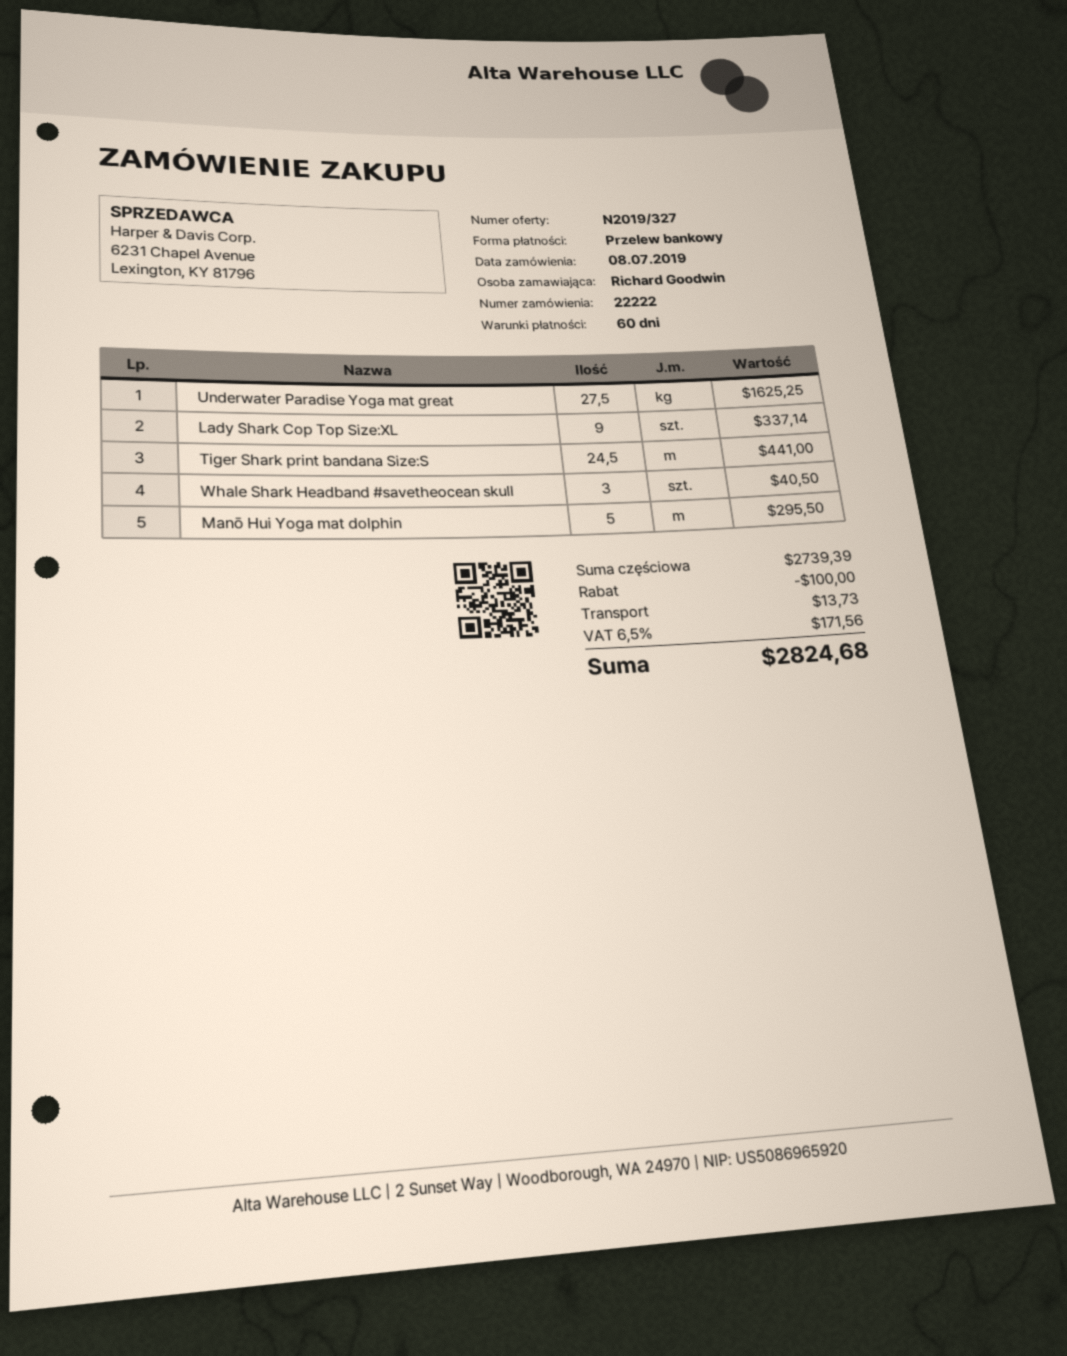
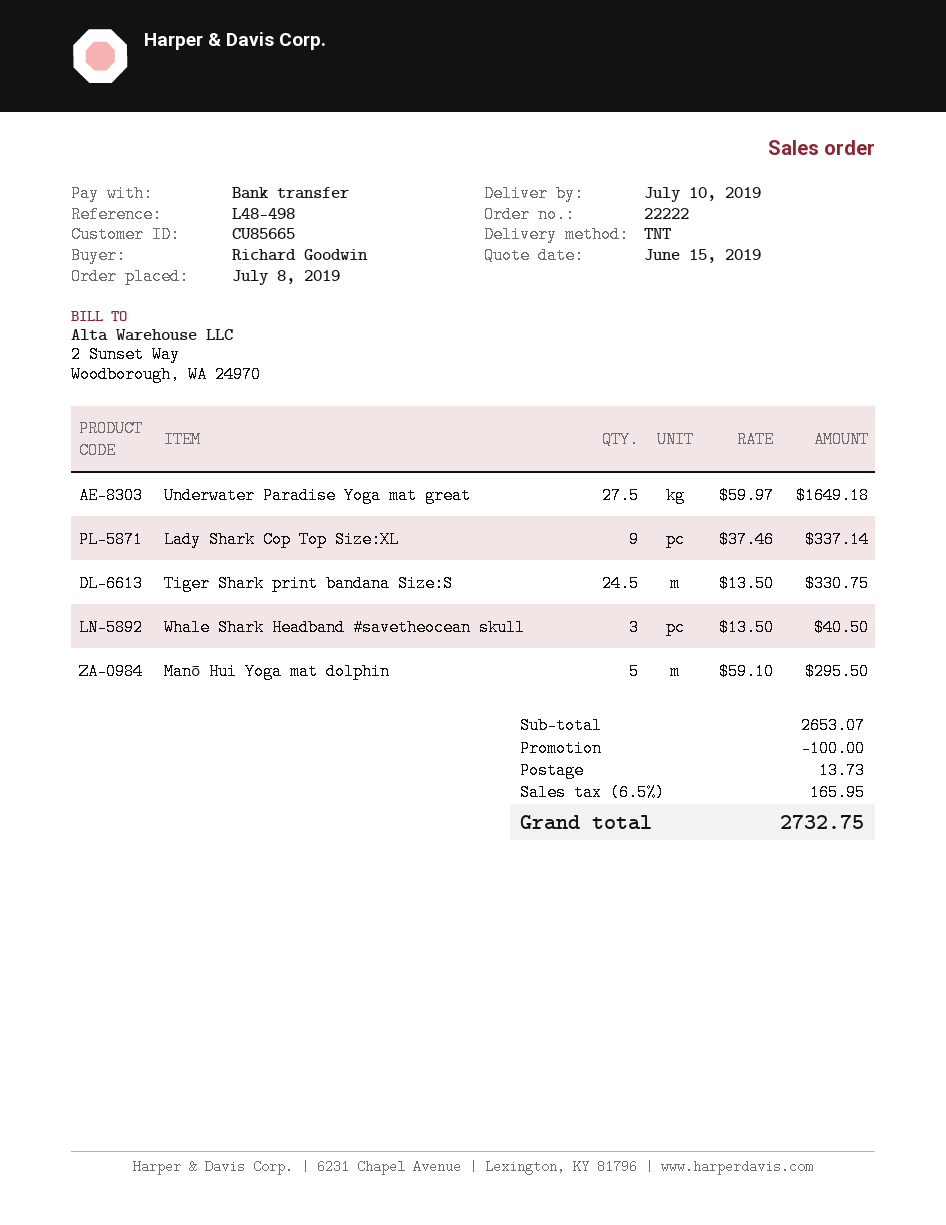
Underwater Paradise Yoga mat great: 27.5 for 1625.25 -> 27.5 for 1649.18
Tiger Shark print bandana Size:S: 24.5 for 441.00 -> 24.5 for 330.75
subtotal: 2739.39 -> 2653.07
tax: 6.5% = 171.56 -> 6.5% = 165.95
total: 2824.68 -> 2732.75

